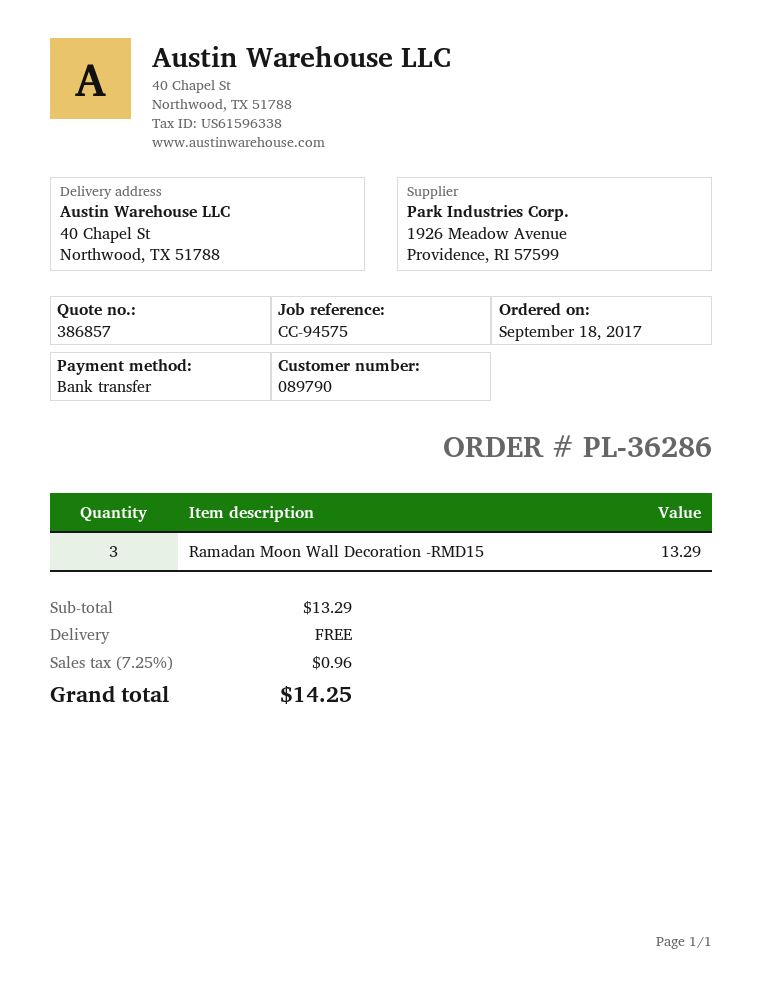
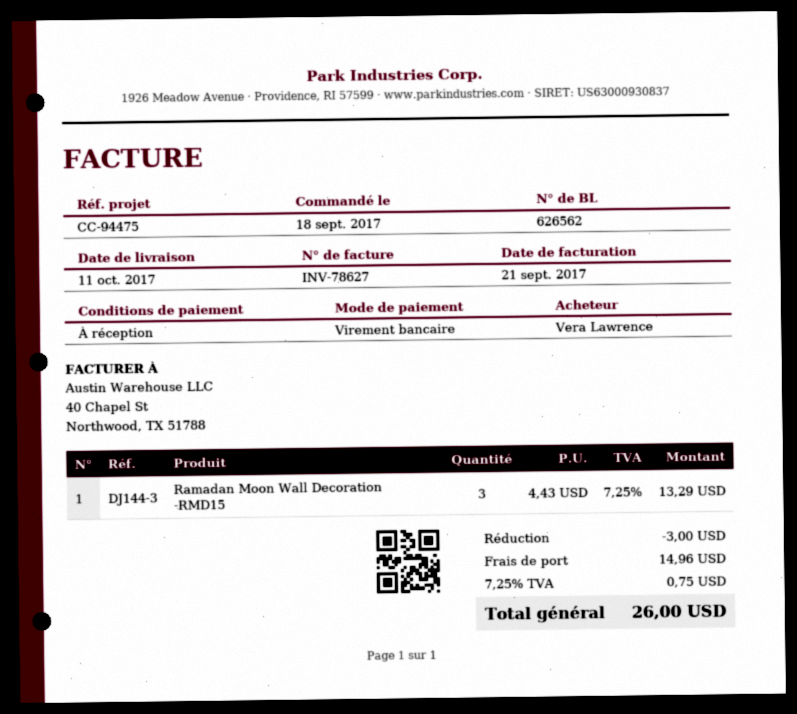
reference: CC-94575 -> CC-94475
discount: none -> 3.00
shipping: 0.00 -> 14.96
tax: 7.25% = 0.96 -> 7.25% = 0.75
total: 14.25 -> 26.00

